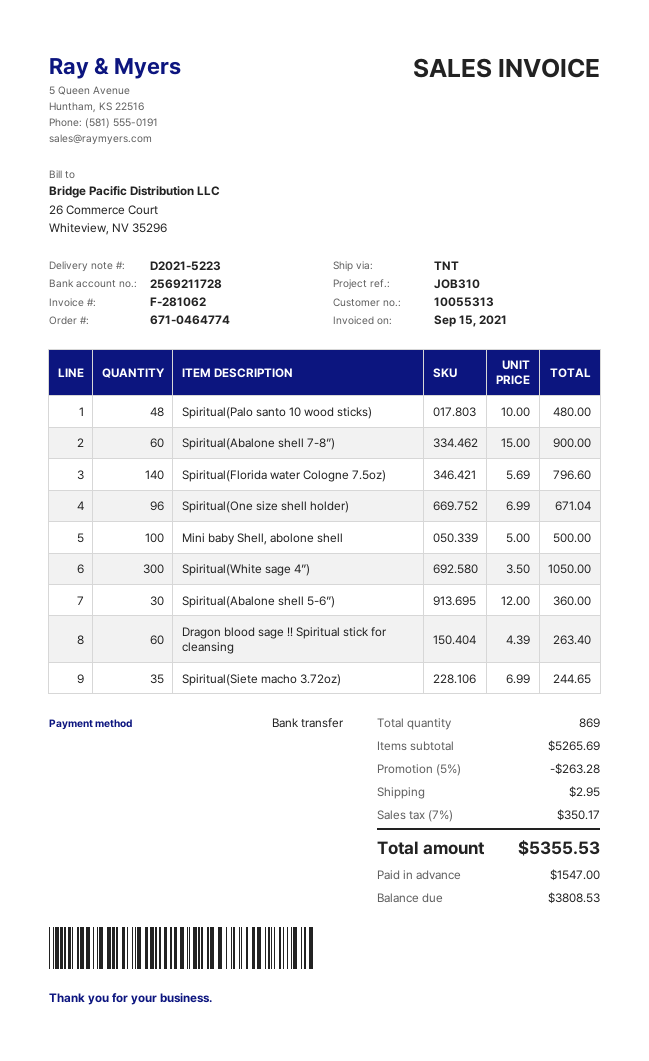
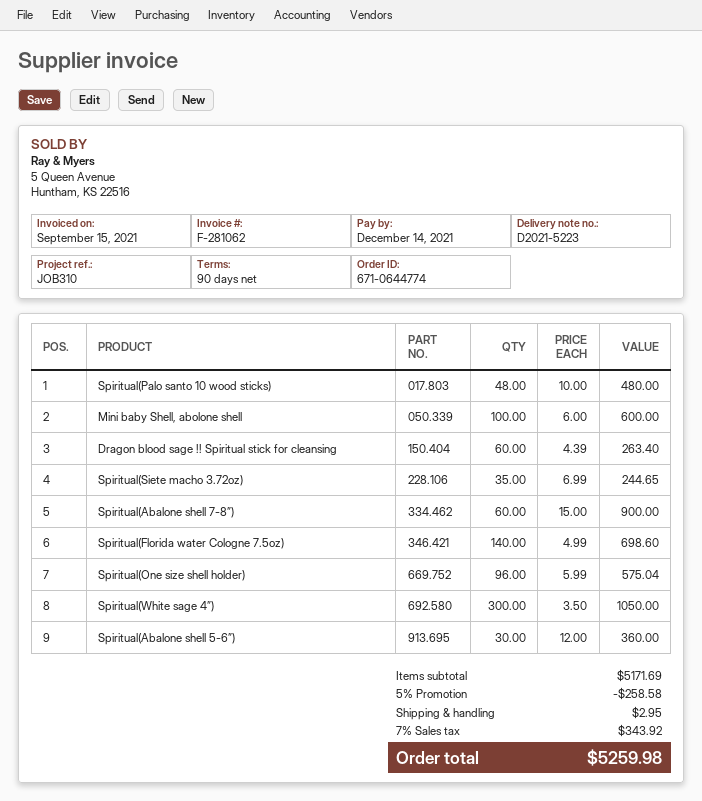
order number: 671-0464774 -> 671-0644774
Spiritual(Florida water Cologne 7.5oz): 140 x 5.69 = 796.60 -> 140 x 4.99 = 698.60
Spiritual(One size shell holder): 96 x 6.99 = 671.04 -> 96 x 5.99 = 575.04
Mini baby Shell, abolone shell: 100 x 5.00 = 500.00 -> 100 x 6.00 = 600.00
subtotal: 5265.69 -> 5171.69
discount: 5% = 263.28 -> 5% = 258.58
tax: 7% = 350.17 -> 7% = 343.92
total: 5355.53 -> 5259.98

